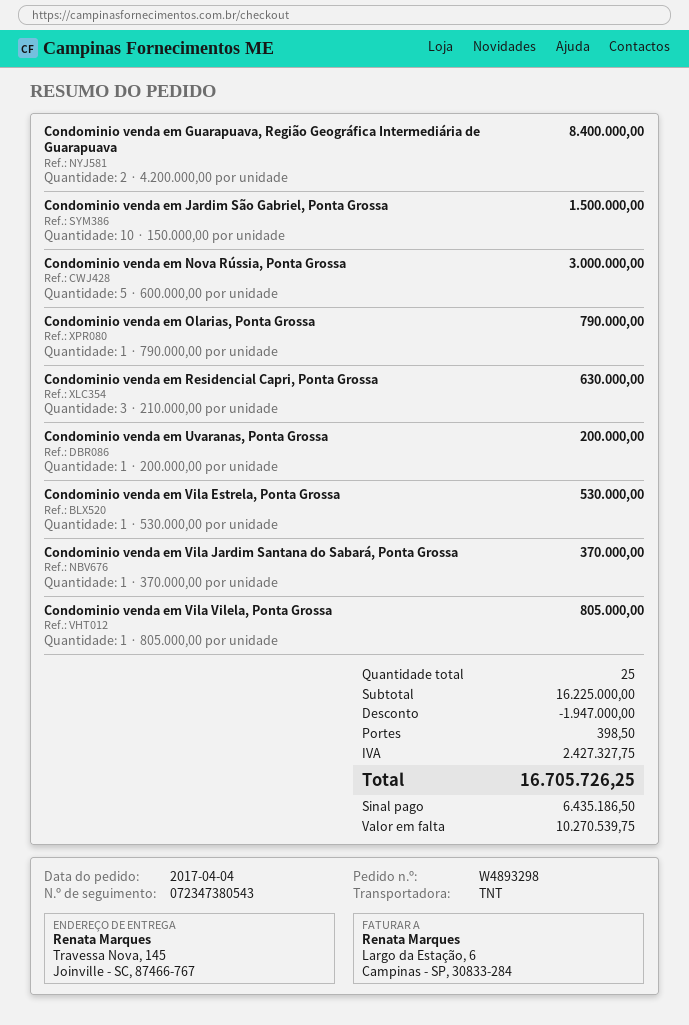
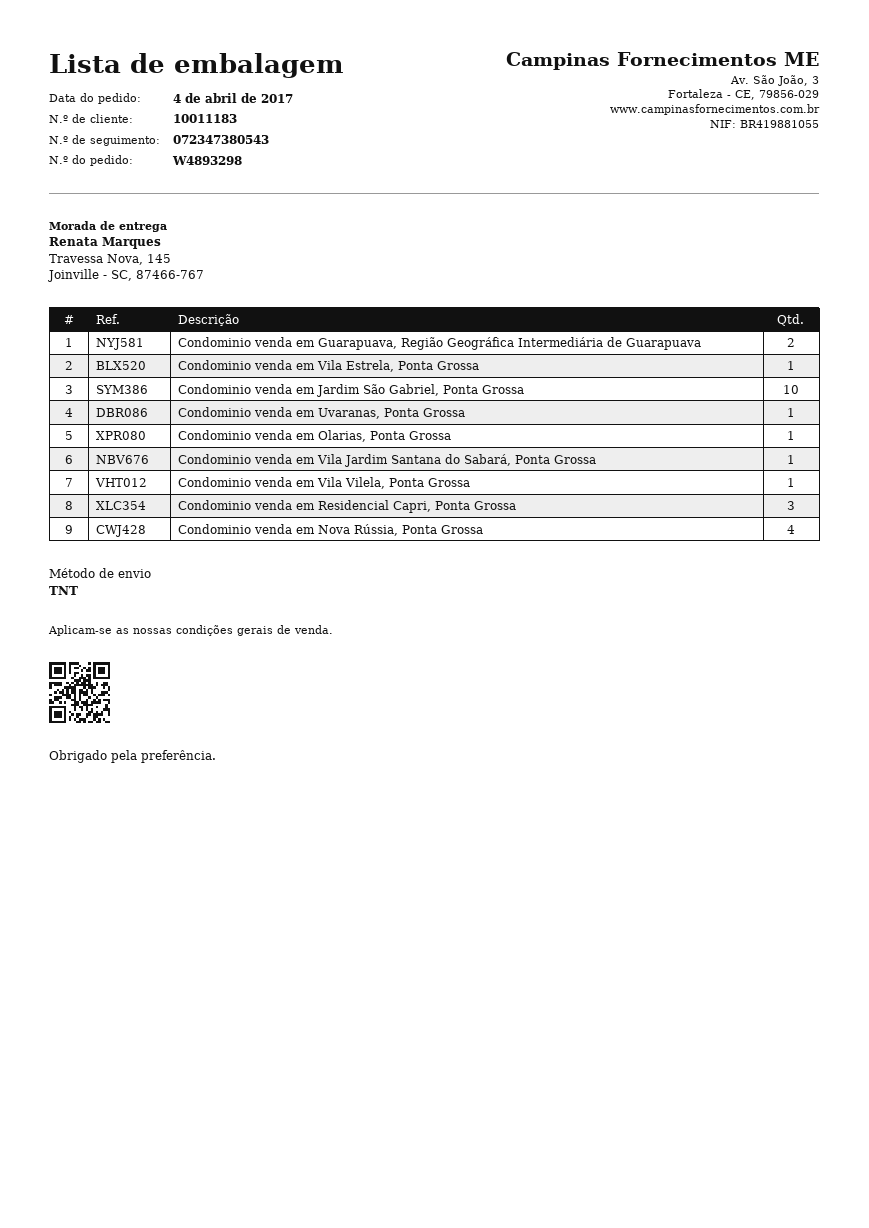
Condominio venda em Nova Rússia, Ponta Grossa: 5 -> 4

